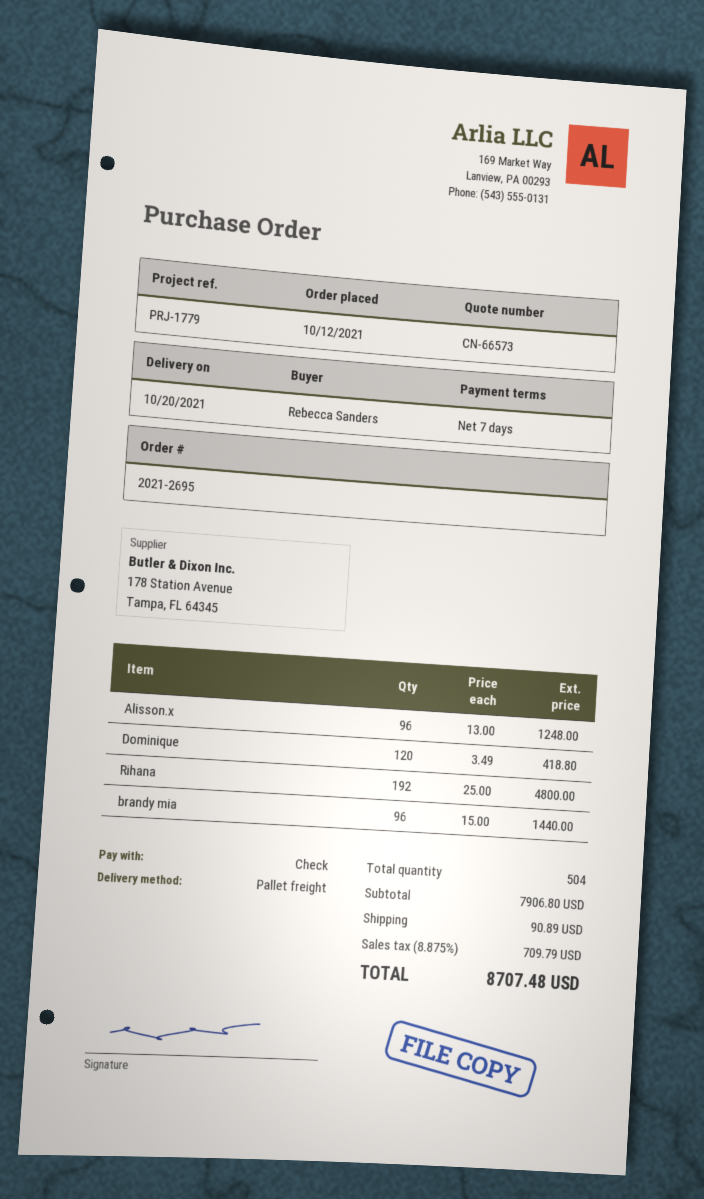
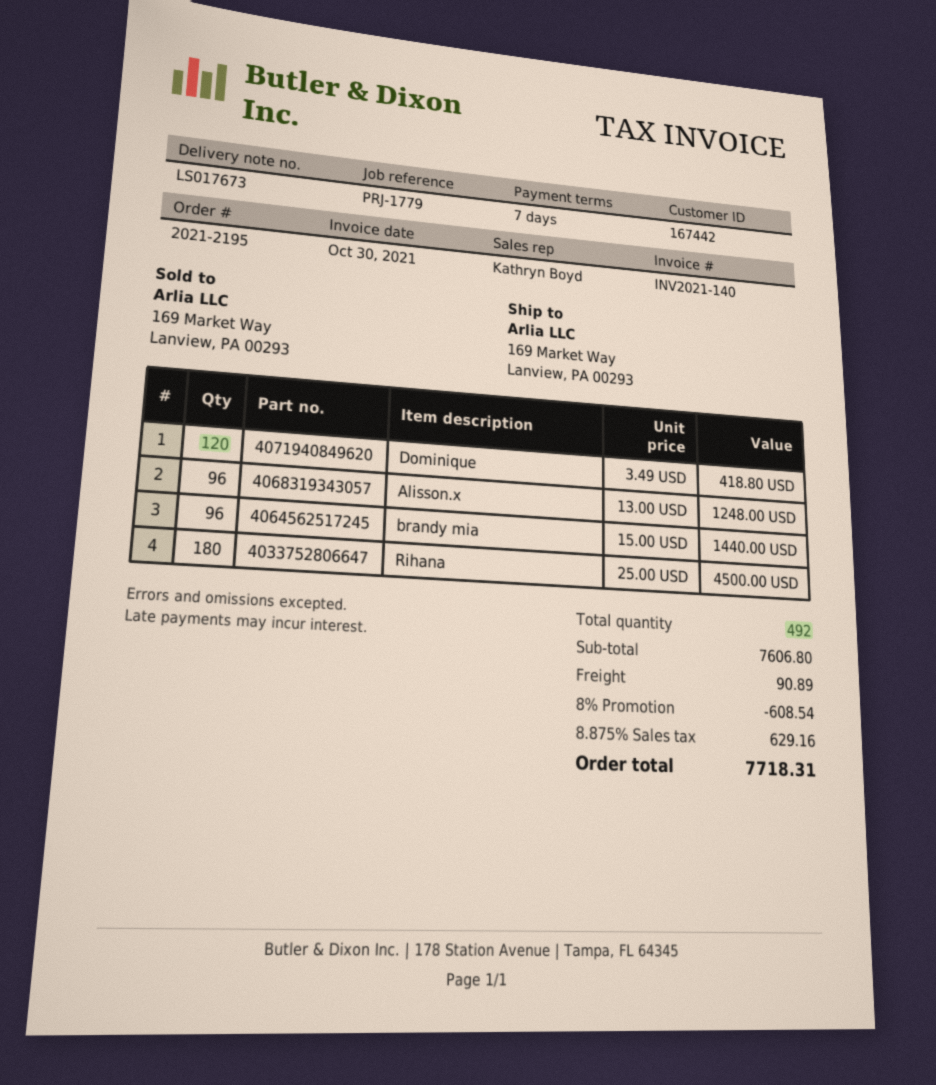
order number: 2021-2695 -> 2021-2195
Rihana: 192 x 25.00 = 4800.00 -> 180 x 25.00 = 4500.00
total quantity: 504 -> 492
subtotal: 7906.80 -> 7606.80
discount: none -> 8% = 608.54
tax: 8.875% = 709.79 -> 8.875% = 629.16
total: 8707.48 -> 7718.31

